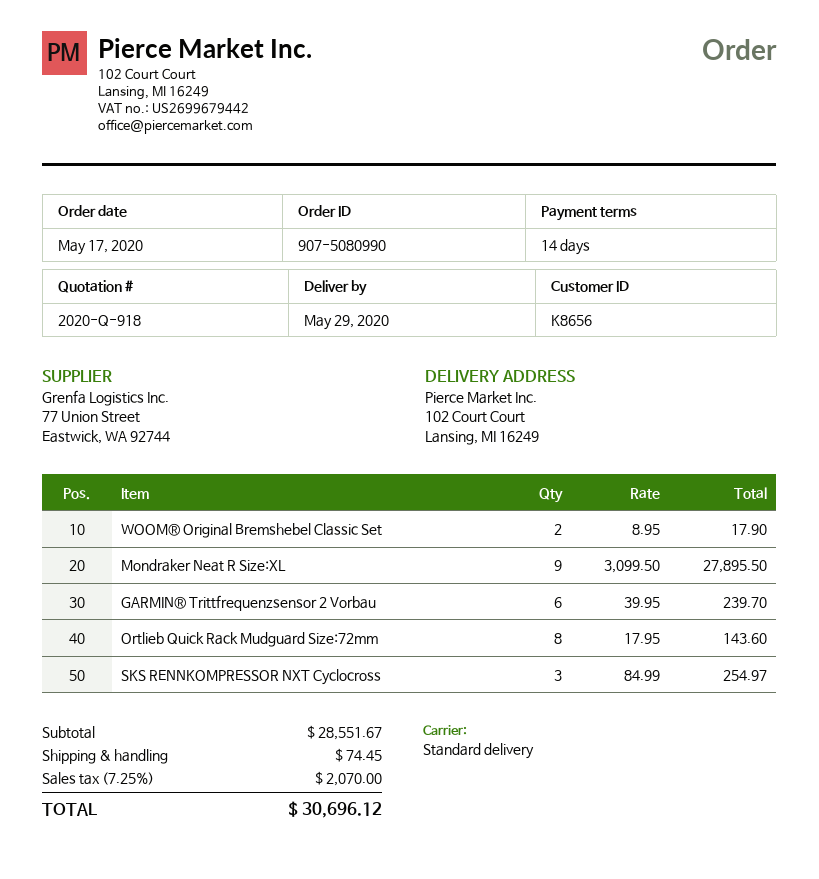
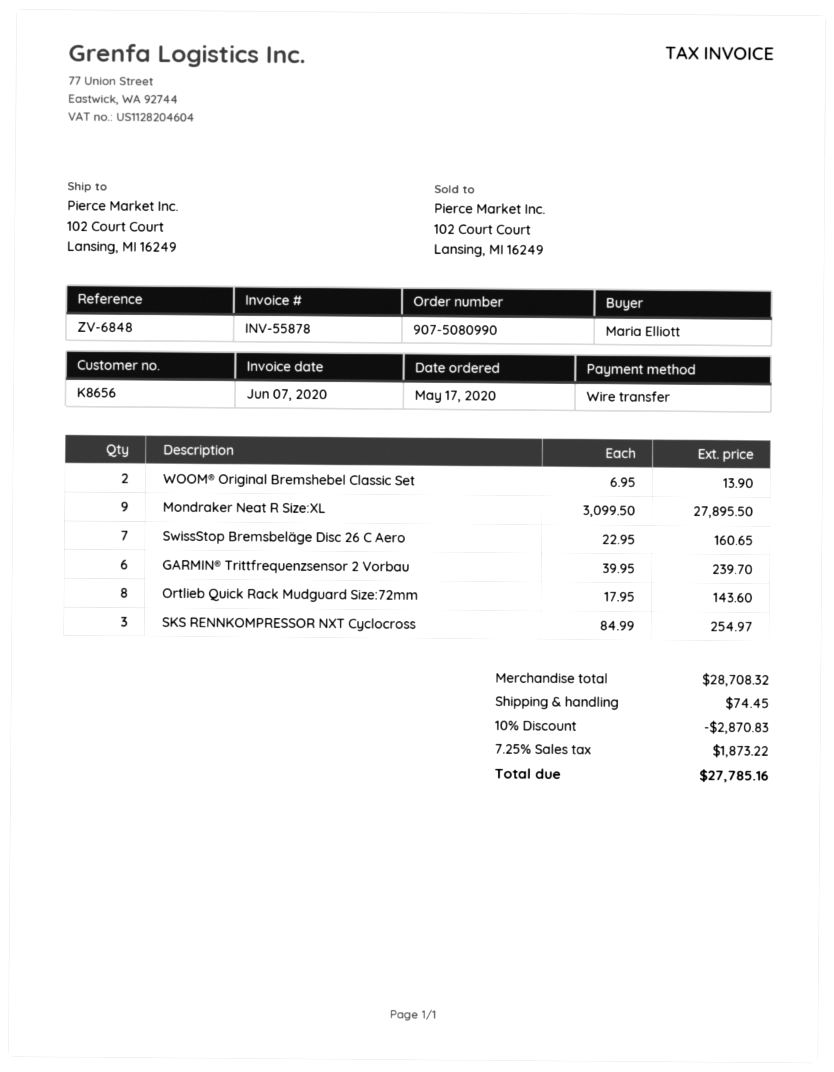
WOOM® Original Bremshebel Classic Set: 2 x 8.95 = 17.90 -> 2 x 6.95 = 13.90
SwissStop Bremsbeläge Disc 26 C Aero: none -> 7 x 22.95 = 160.65
subtotal: 28551.67 -> 28708.32
discount: none -> 10% = 2870.83
tax: 7.25% = 2070.00 -> 7.25% = 1873.22
total: 30696.12 -> 27785.16

